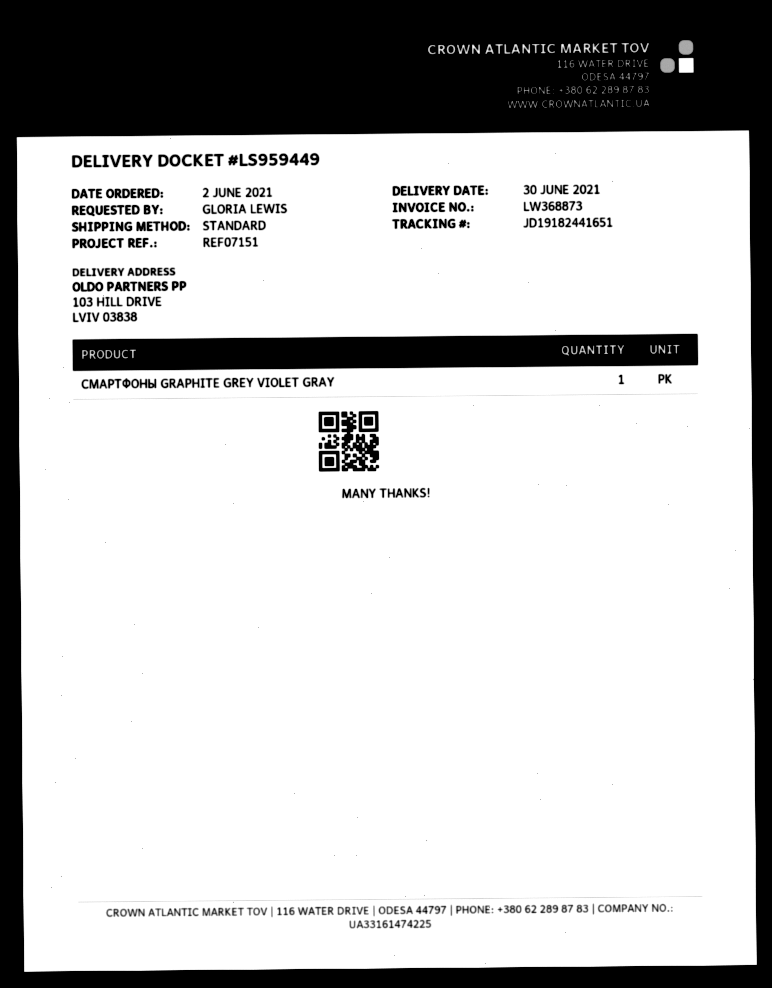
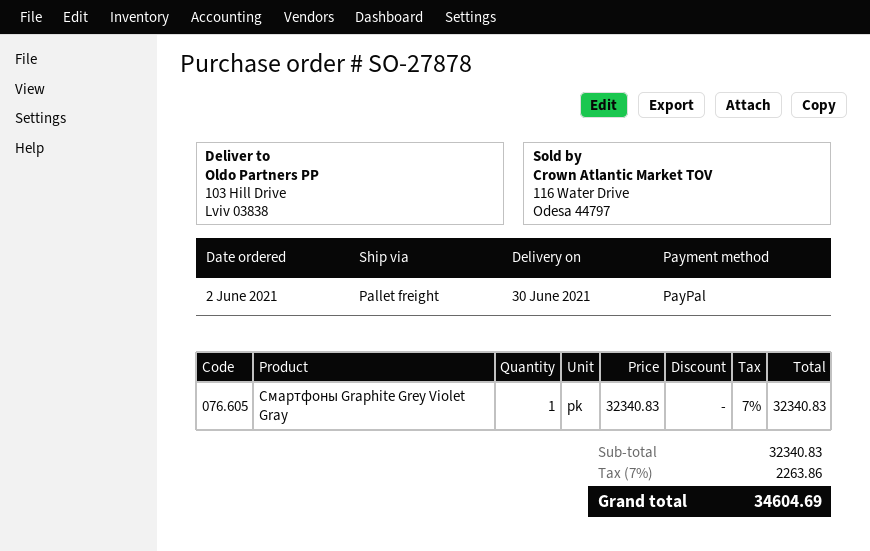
shipping method: standard -> pallet freight

